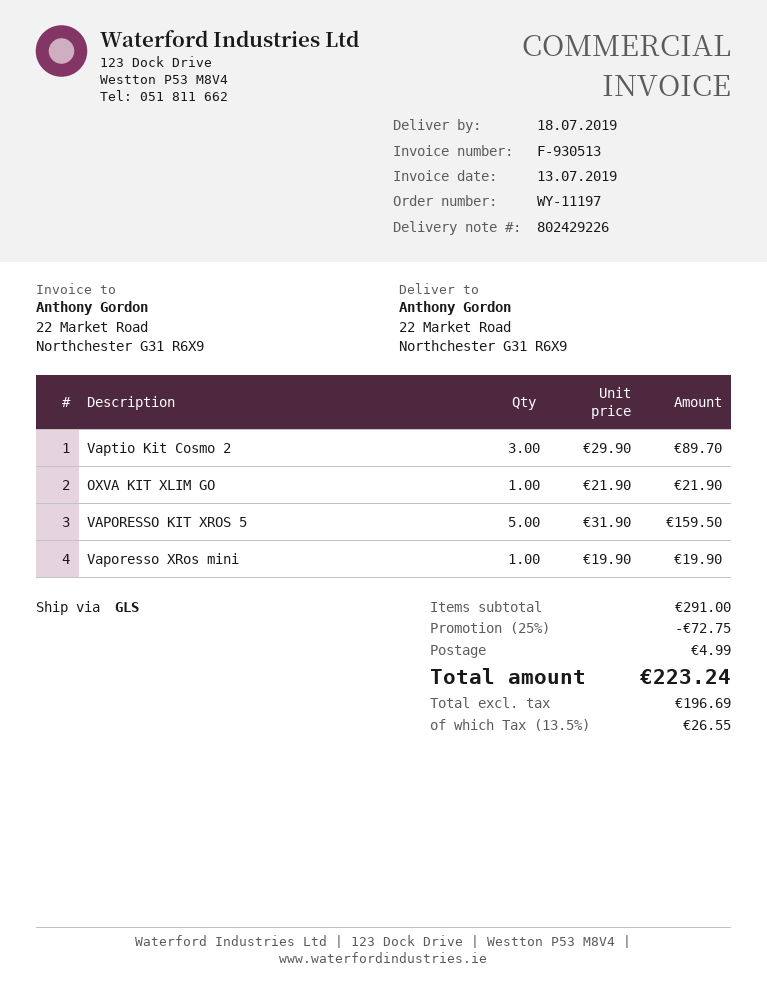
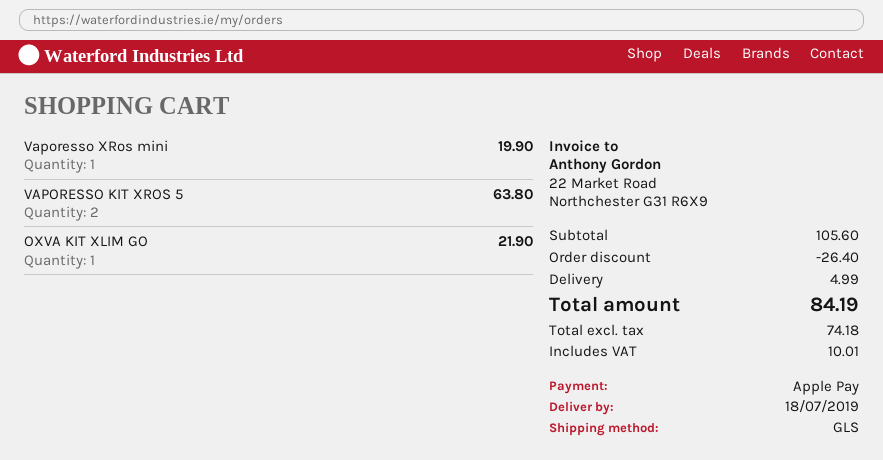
Vaptio Kit Cosmo 2: 3 for 89.70 -> none
VAPORESSO KIT XROS 5: 5 for 159.50 -> 2 for 63.80
subtotal: 291.00 -> 105.60
discount: 72.75 -> 26.40
net: 196.69 -> 74.18
tax: 26.55 -> 10.01
total: 223.24 -> 84.19

